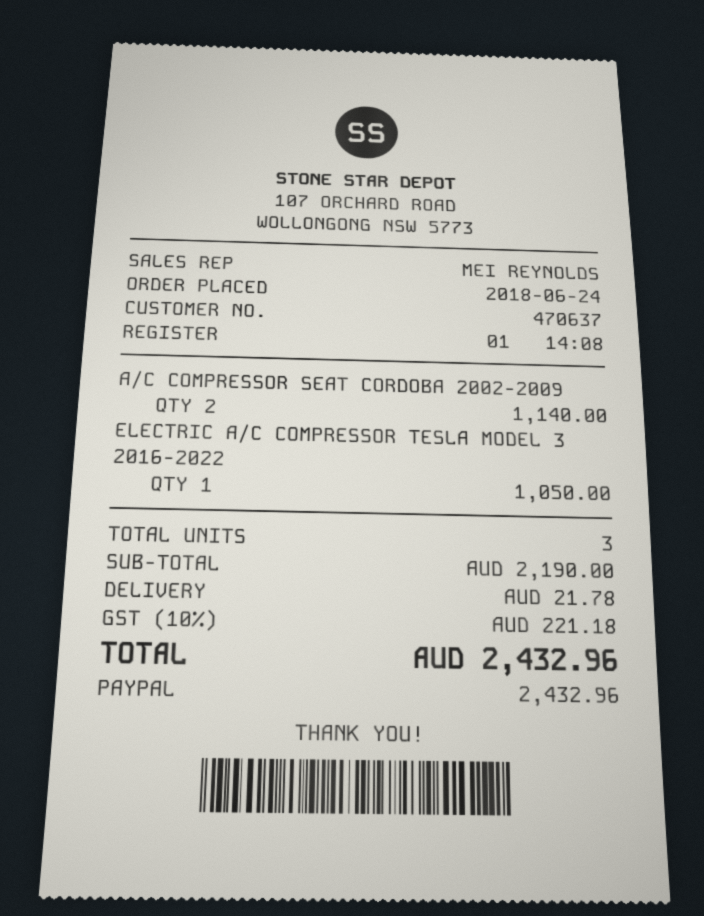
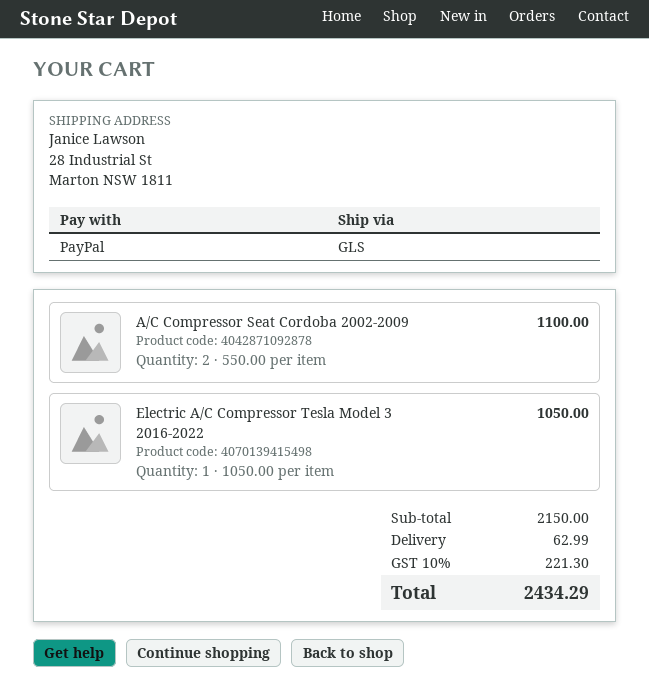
A/C COMPRESSOR SEAT CORDOBA 2002-2009: 2 for 1140.00 -> 2 for 1100.00
subtotal: 2190.00 -> 2150.00
shipping: 21.78 -> 62.99
tax: 10% = 221.18 -> 10% = 221.30
total: 2432.96 -> 2434.29

